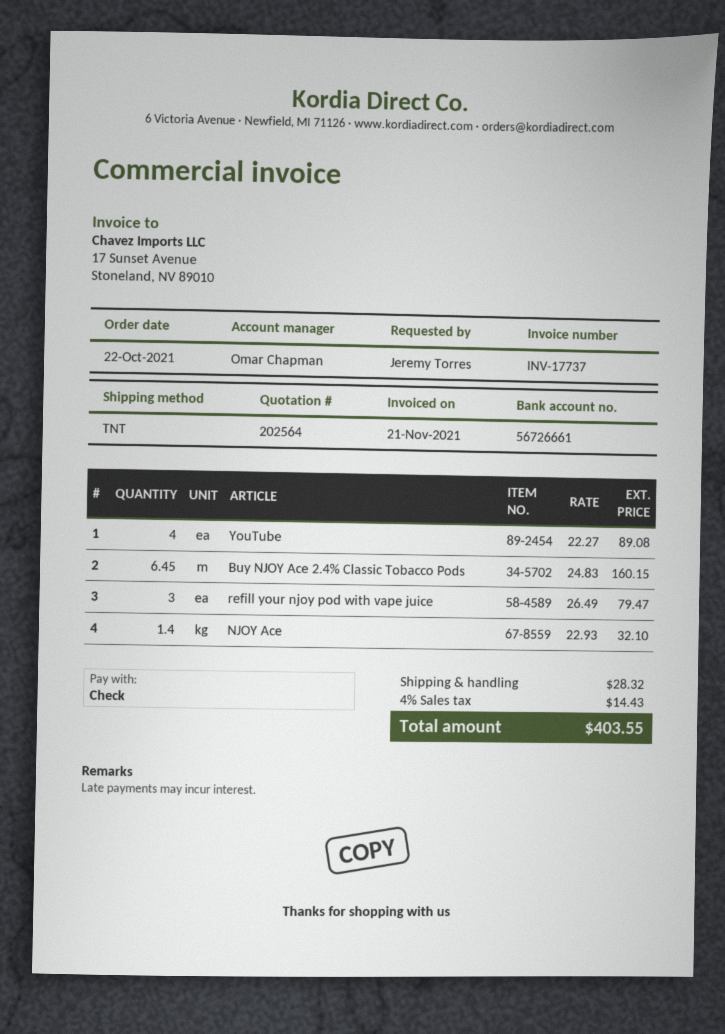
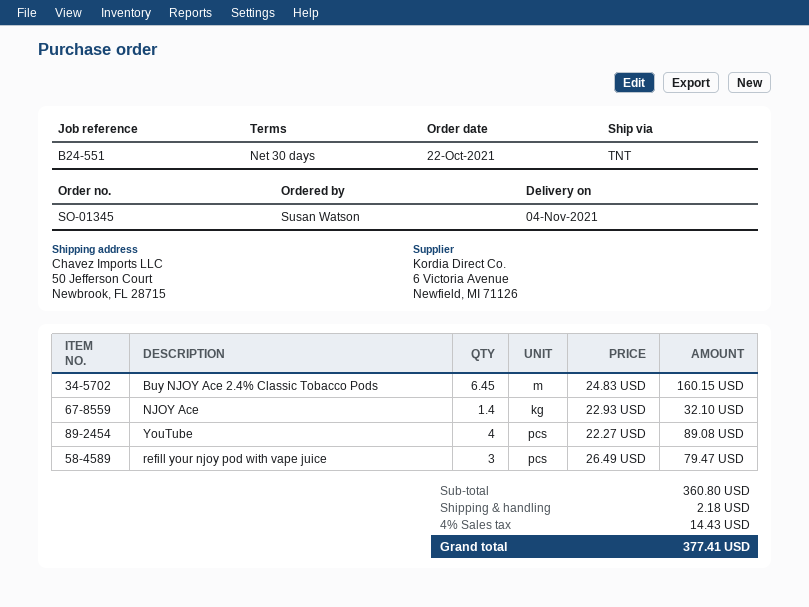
ordered by: Jeremy Torres -> Susan Watson
shipping: 28.32 -> 2.18
total: 403.55 -> 377.41

